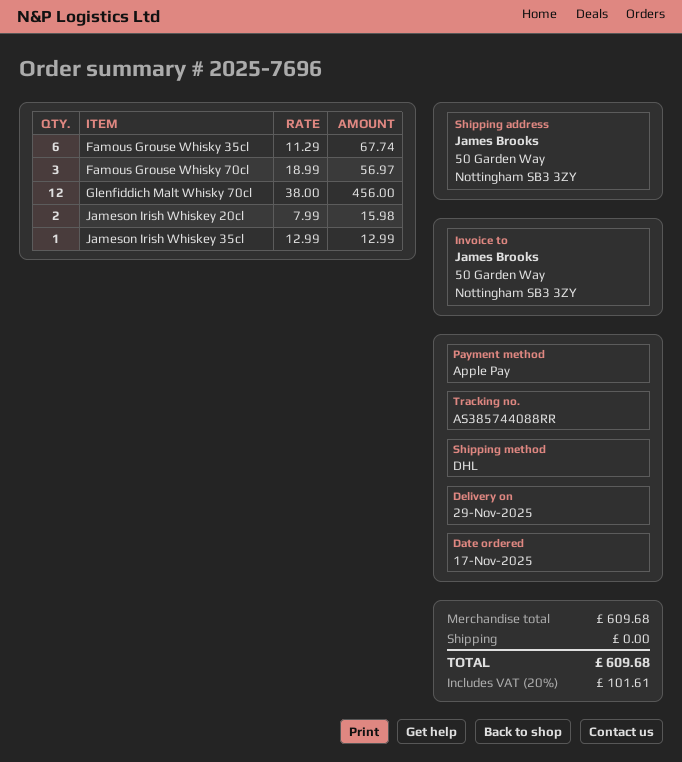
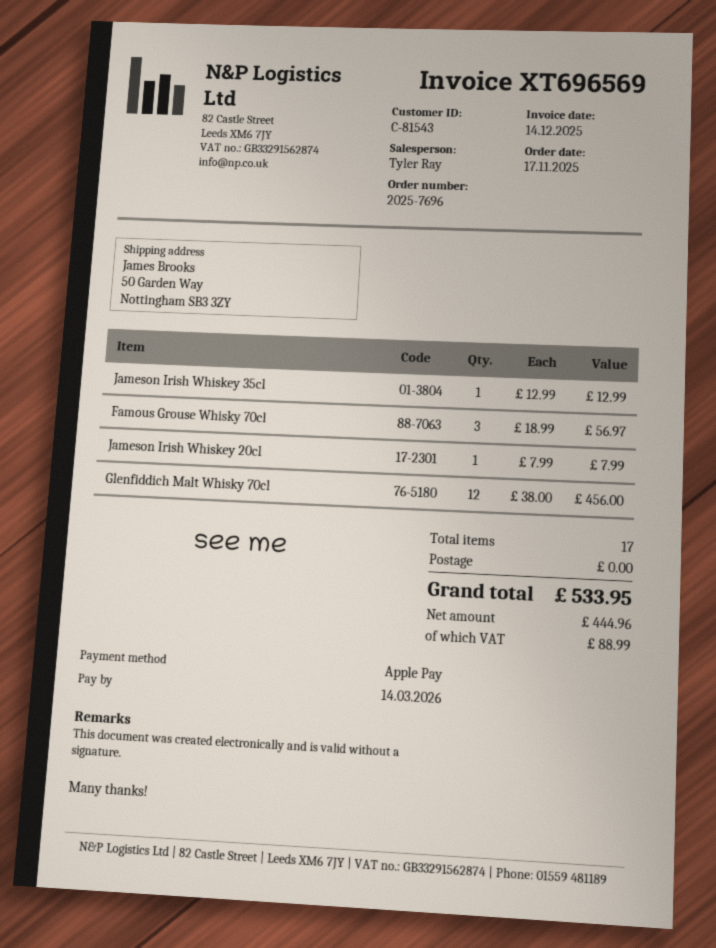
Famous Grouse Whisky 35cl: 6 x 11.29 = 67.74 -> none
Jameson Irish Whiskey 20cl: 2 x 7.99 = 15.98 -> 1 x 7.99 = 7.99
tax: 101.61 -> 88.99
total: 609.68 -> 533.95

